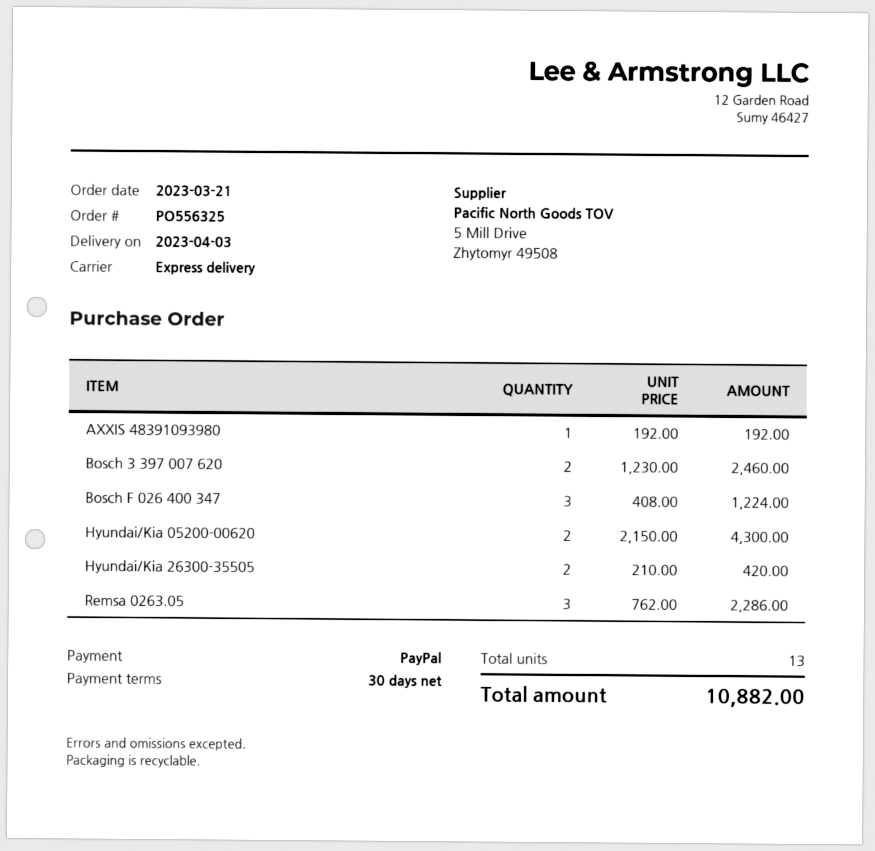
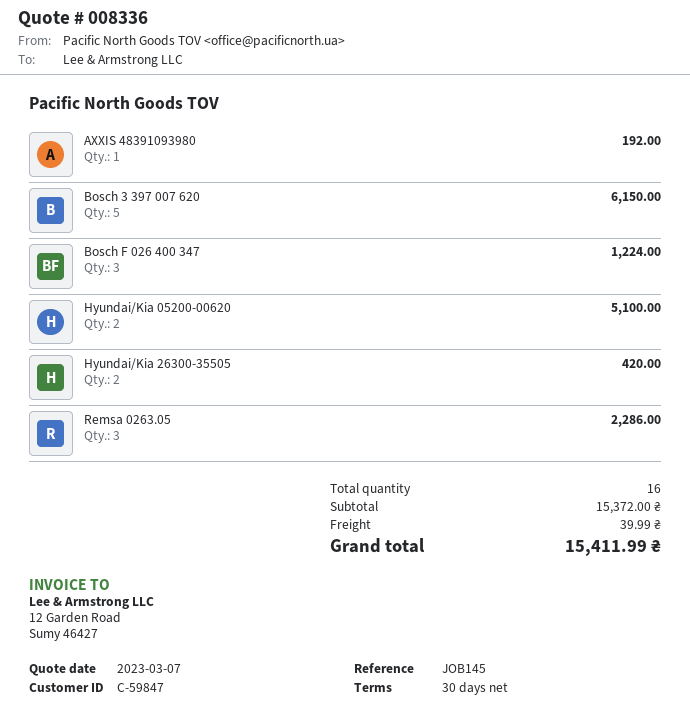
Bosch 3 397 007 620: 2 for 2460.00 -> 5 for 6150.00
Hyundai/Kia 05200-00620: 2 for 4300.00 -> 2 for 5100.00
total quantity: 13 -> 16
shipping: none -> 39.99
total: 10882.00 -> 15411.99

